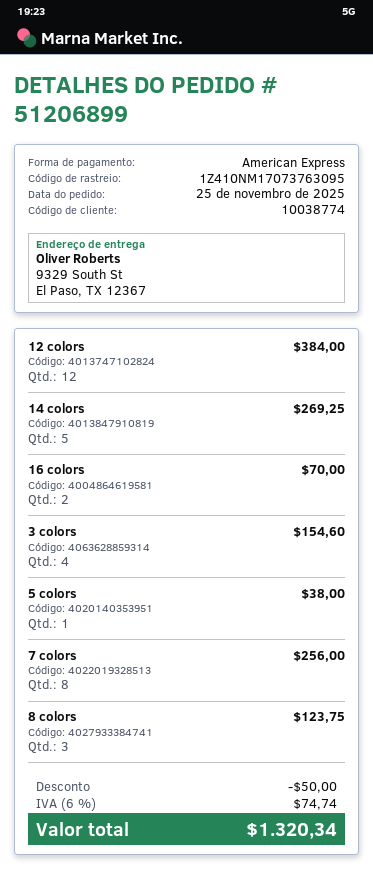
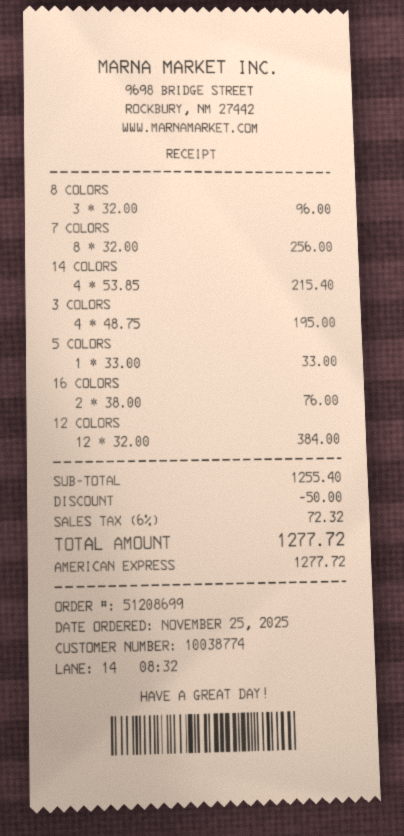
order number: 51206899 -> 51208699
14 colors: 5 for 269.25 -> 4 for 215.40
16 colors: 2 for 70.00 -> 2 for 76.00
3 colors: 4 for 154.60 -> 4 for 195.00
5 colors: 1 for 38.00 -> 1 for 33.00
8 colors: 3 for 123.75 -> 3 for 96.00
tax: 6% = 74.74 -> 6% = 72.32
total: 1320.34 -> 1277.72

